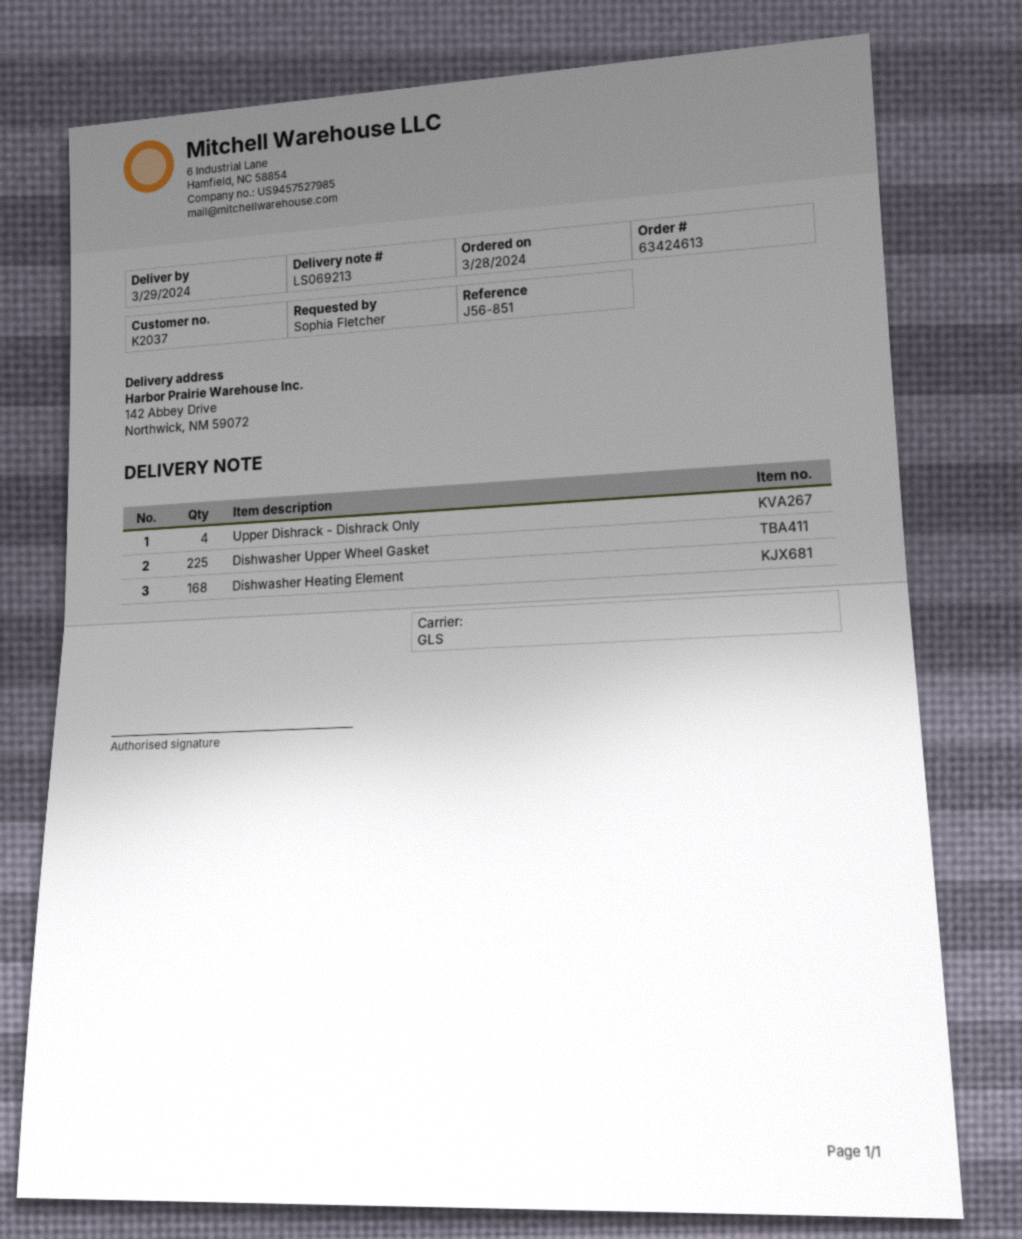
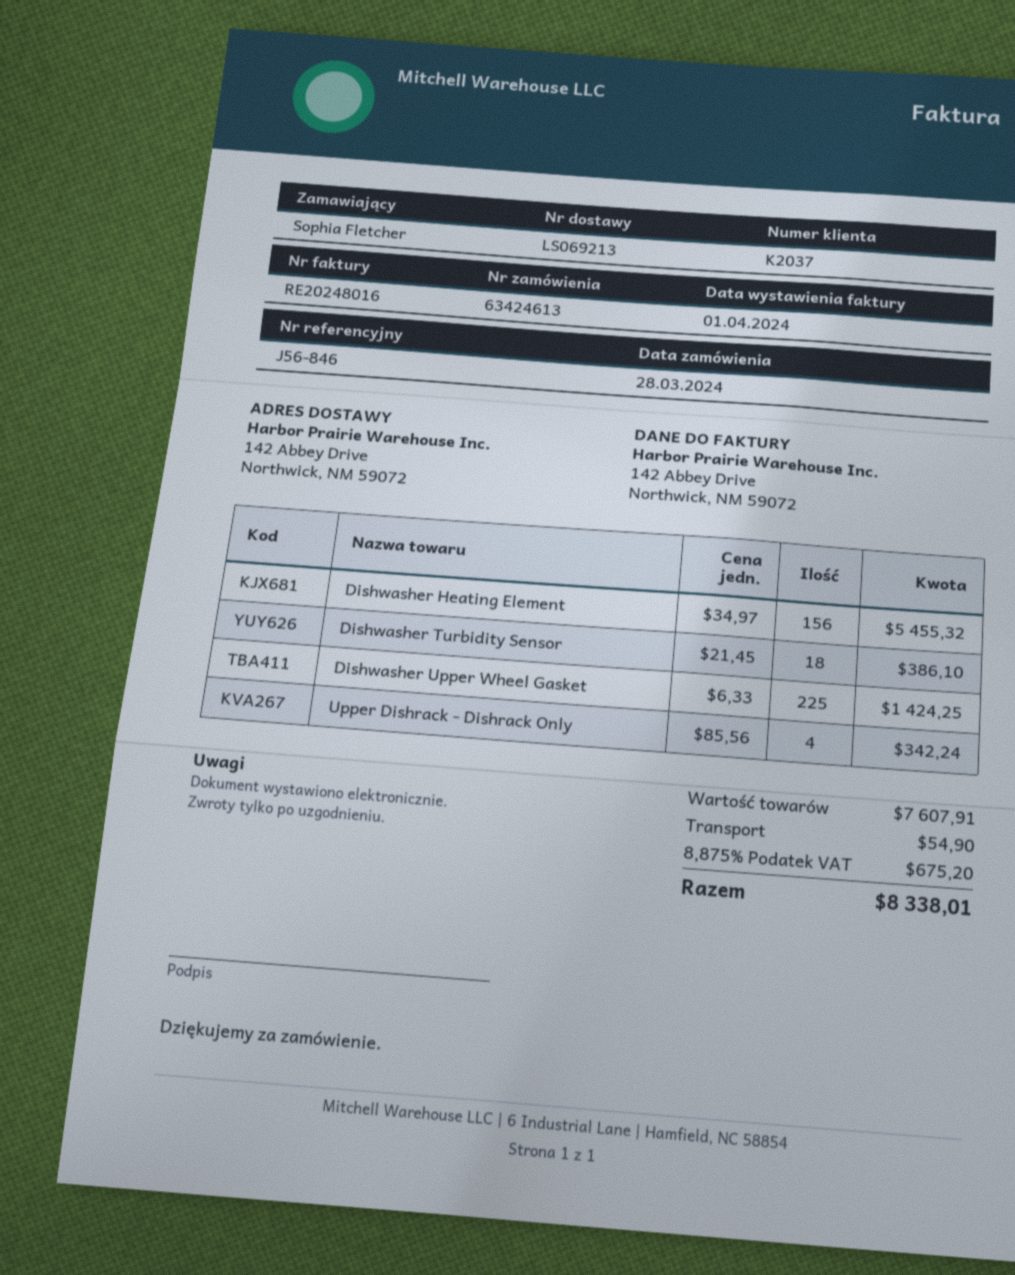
reference: J56-851 -> J56-846
Dishwasher Heating Element: 168 -> 156
Dishwasher Turbidity Sensor: none -> 18

